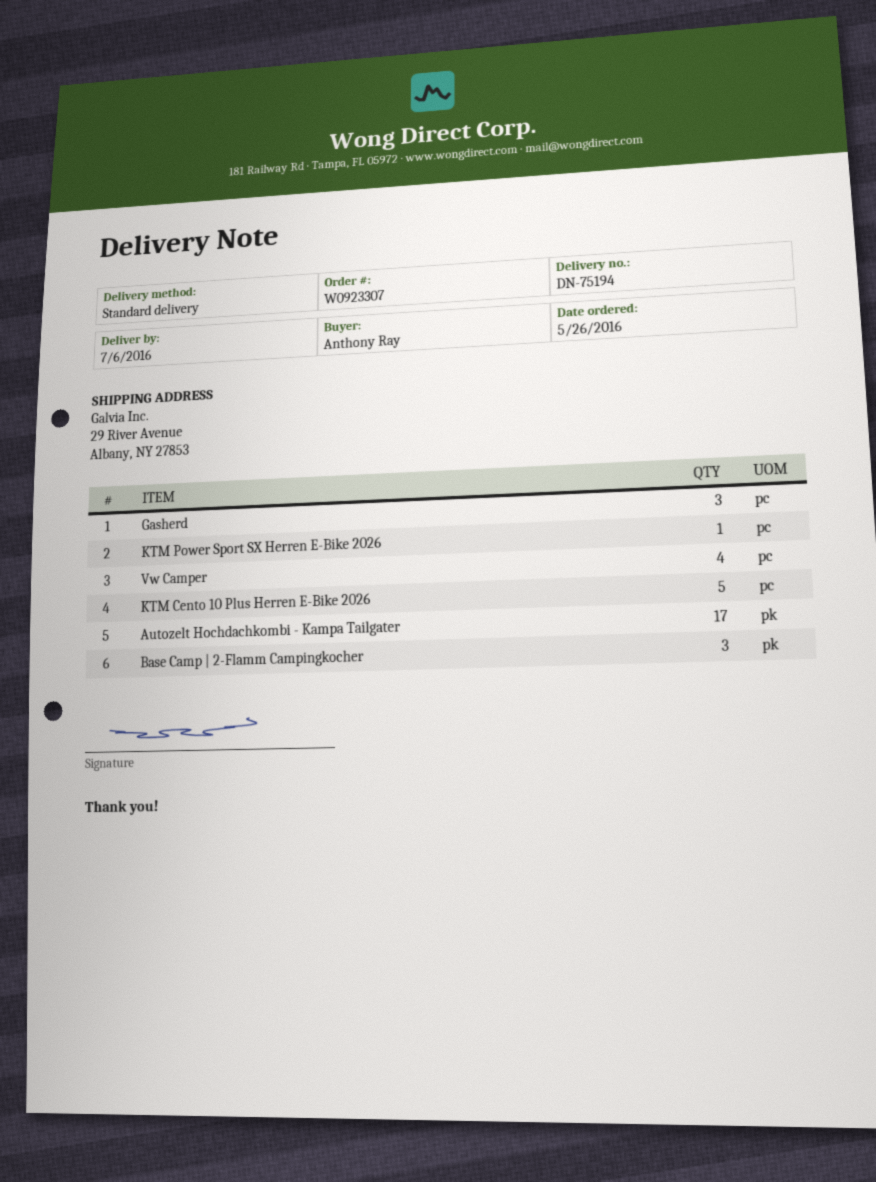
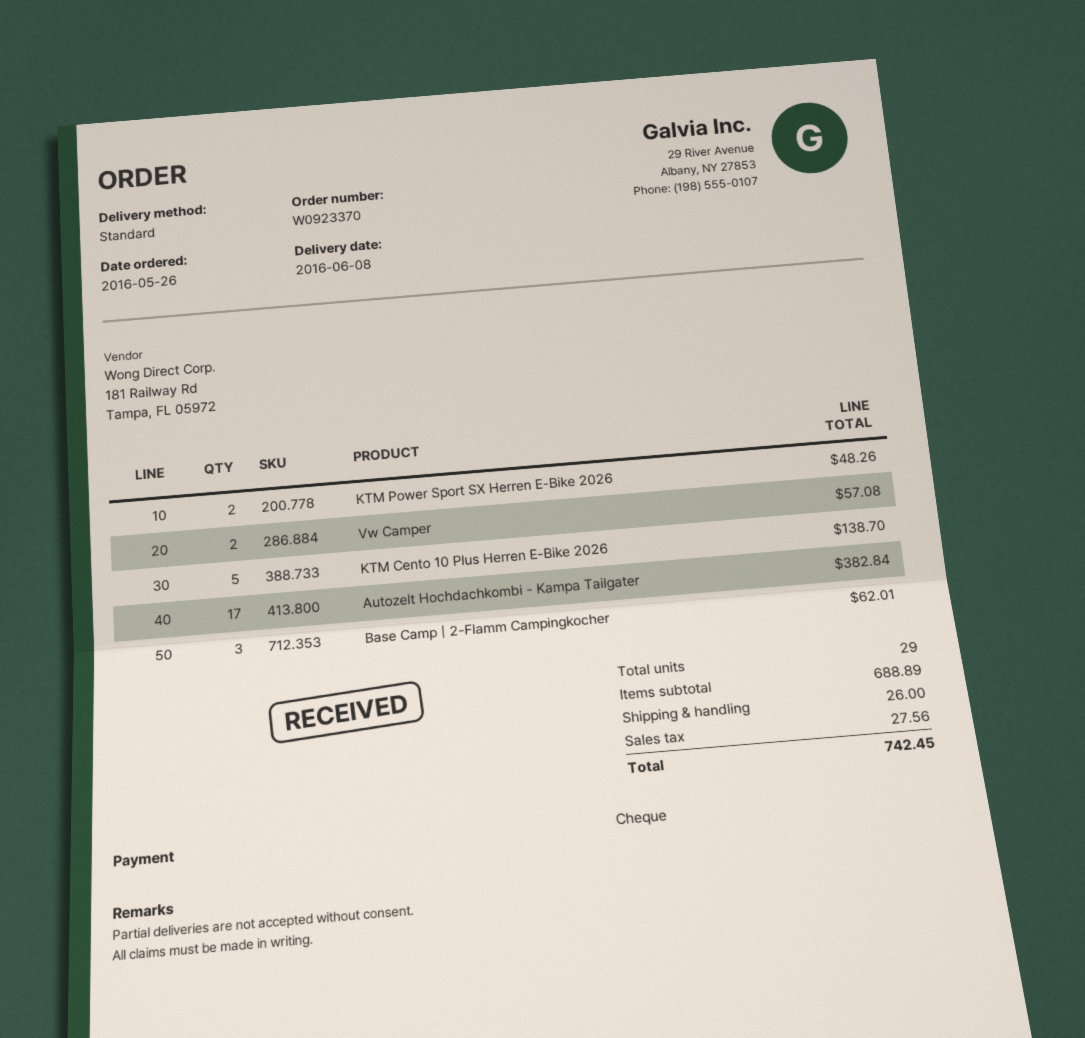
order number: W0923307 -> W0923370
delivery date: 2016-07-06 -> 2016-06-08
Gasherd: 3 -> none
KTM Power Sport SX Herren E-Bike 2026: 1 -> 2
Vw Camper: 4 -> 2

